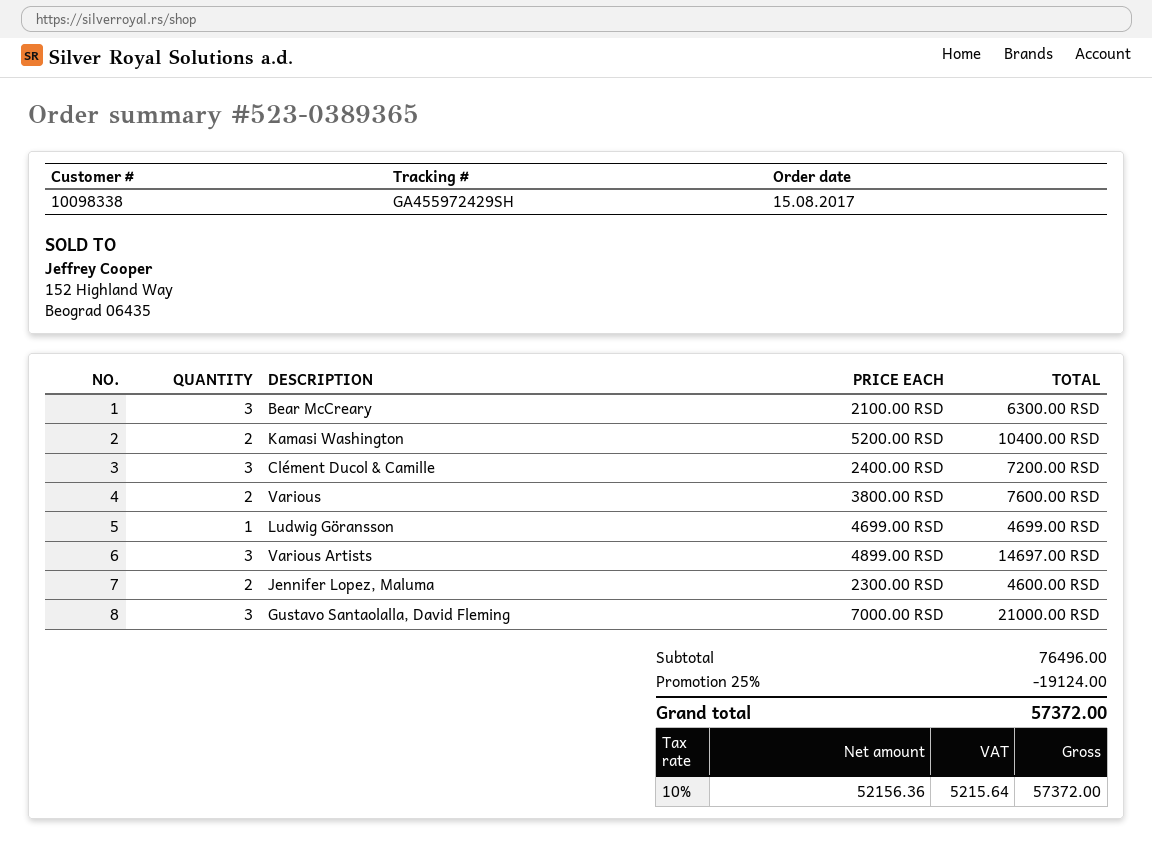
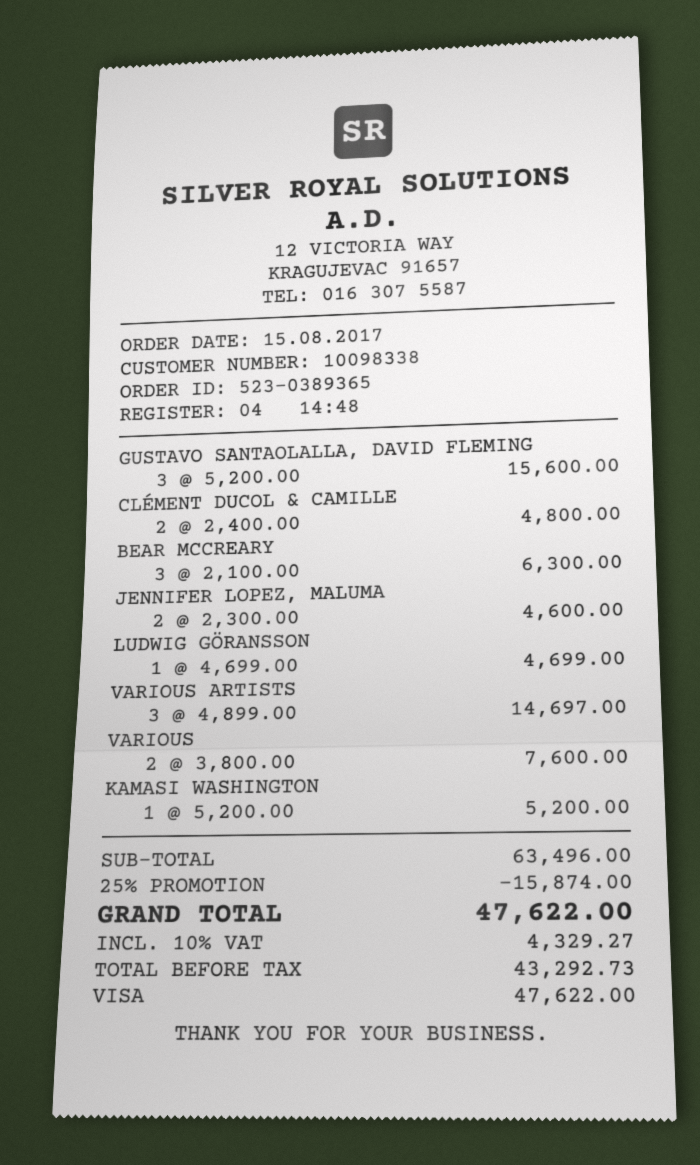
Kamasi Washington: 2 x 5200.00 = 10400.00 -> 1 x 5200.00 = 5200.00
Clément Ducol & Camille: 3 x 2400.00 = 7200.00 -> 2 x 2400.00 = 4800.00
Gustavo Santaolalla, David Fleming: 3 x 7000.00 = 21000.00 -> 3 x 5200.00 = 15600.00
subtotal: 76496.00 -> 63496.00
discount: 25% = 19124.00 -> 25% = 15874.00
net: 52156.36 -> 43292.73
tax: 10% = 5215.64 -> 10% = 4329.27
total: 57372.00 -> 47622.00

